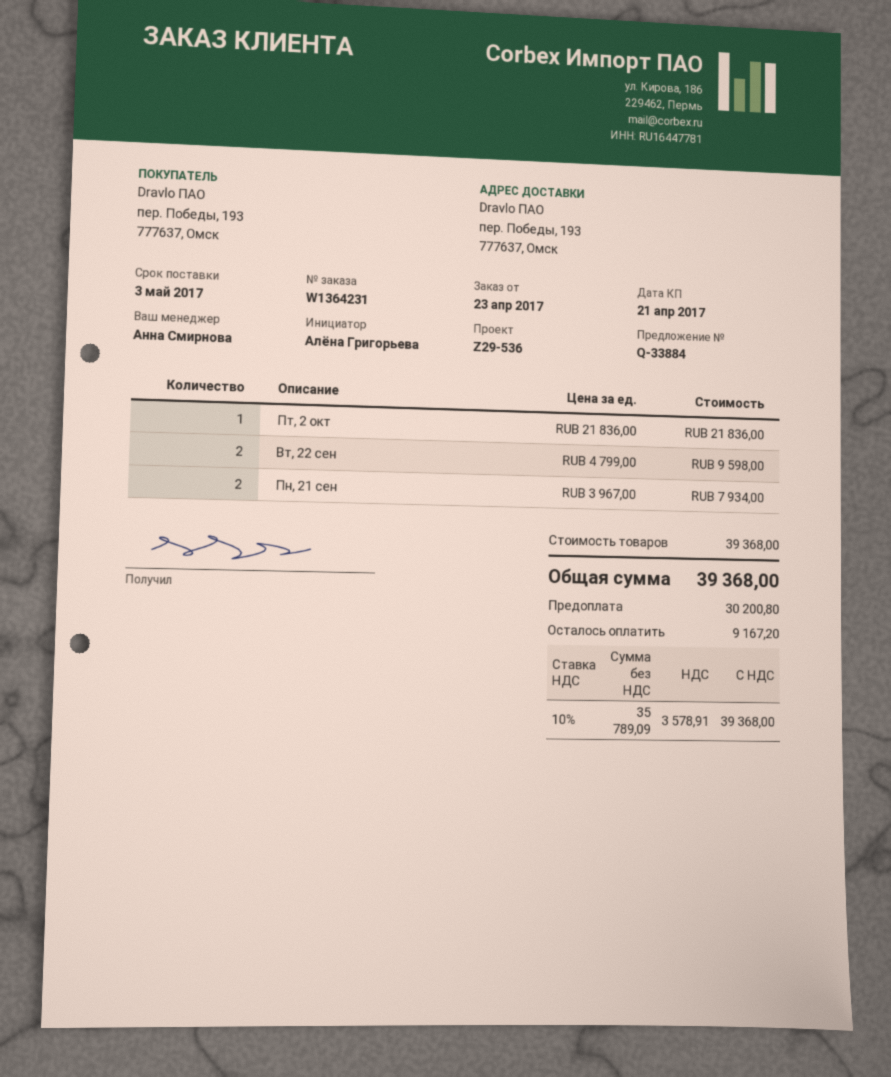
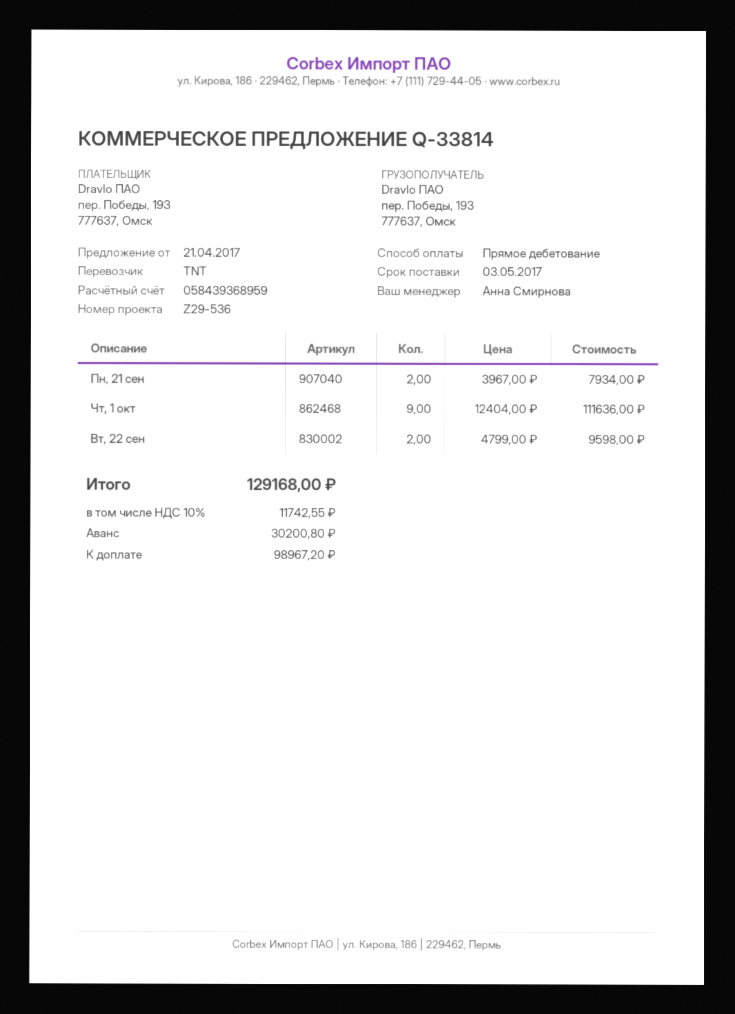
quote number: Q-33884 -> Q-33814
Пт, 2 окт: 1 x 21836.00 = 21836.00 -> none
Чт, 1 окт: none -> 9 x 12404.00 = 111636.00
tax: 10% = 3578.91 -> 10% = 11742.55
total: 39368.00 -> 129168.00
balance: 9167.20 -> 98967.20

